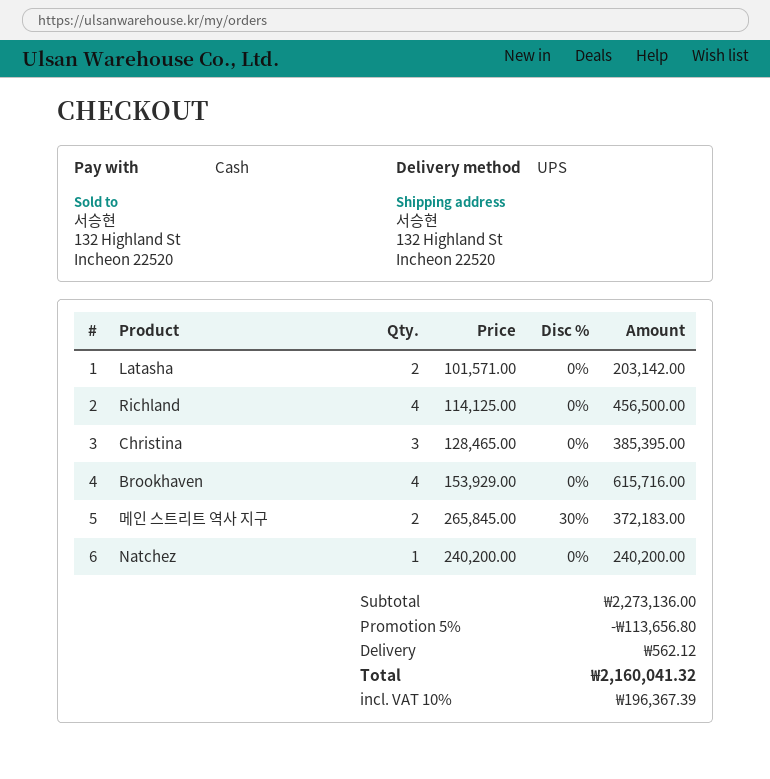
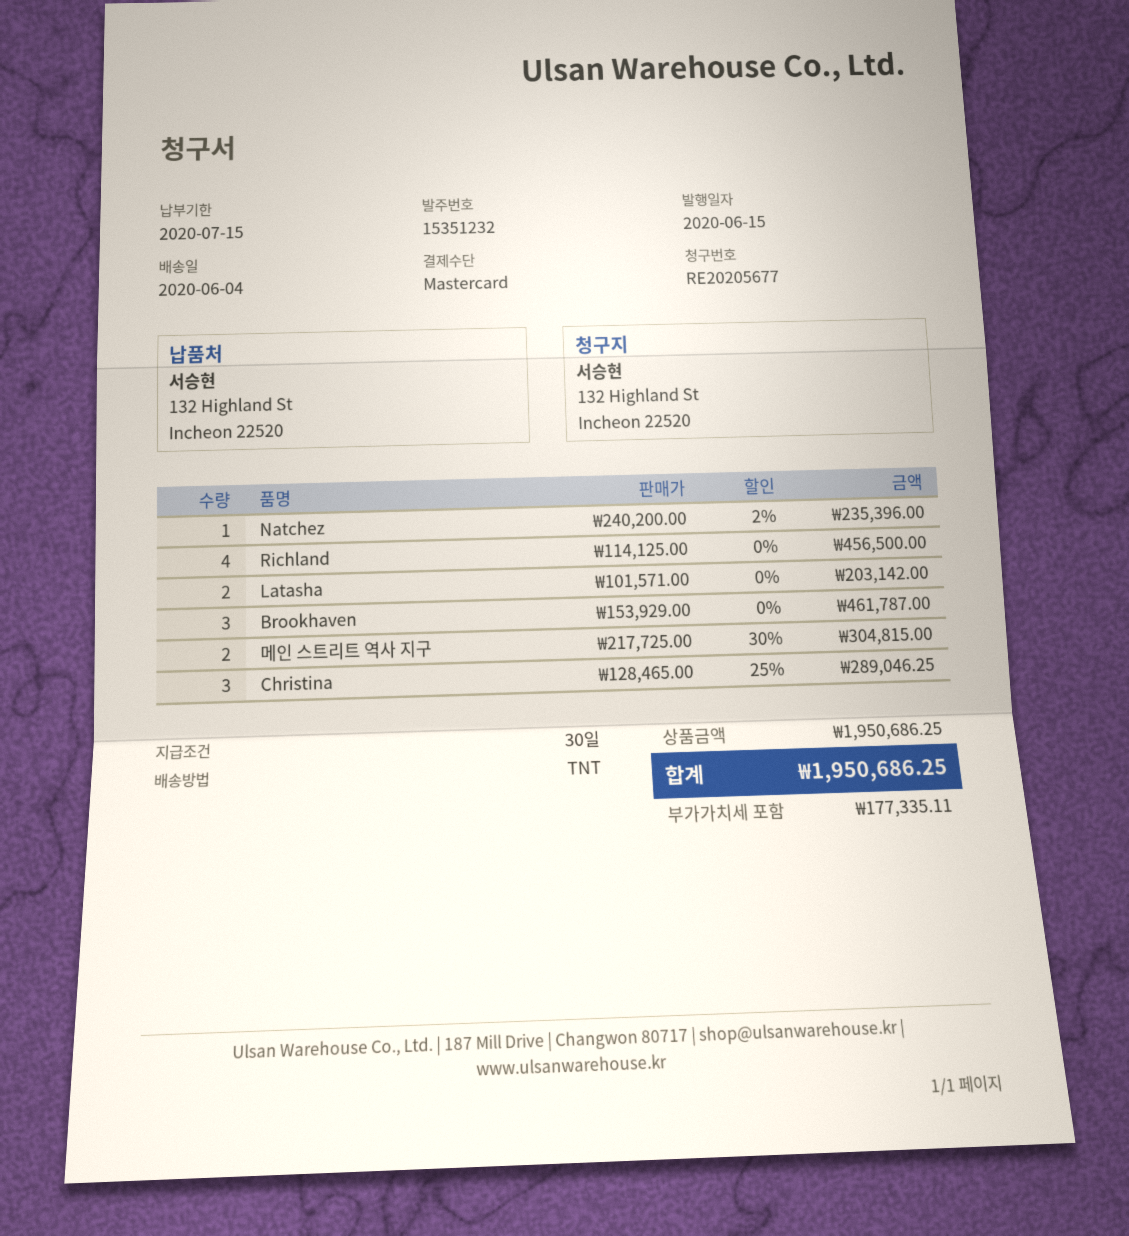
payment method: cash -> Mastercard
shipping method: UPS -> TNT
Christina: 3 x 128465.00 = 385395.00 -> 3 x 128465.00 - 25% = 289046.25
Brookhaven: 4 x 153929.00 = 615716.00 -> 3 x 153929.00 = 461787.00
메인 스트리트 역사 지구: 2 x 265845.00 - 30% = 372183.00 -> 2 x 217725.00 - 30% = 304815.00
Natchez: 1 x 240200.00 = 240200.00 -> 1 x 240200.00 - 2% = 235396.00
subtotal: 2273136.00 -> 1950686.25
discount: 5% = 113656.80 -> none
shipping: 562.12 -> none
tax: 196367.39 -> 177335.11
total: 2160041.32 -> 1950686.25

